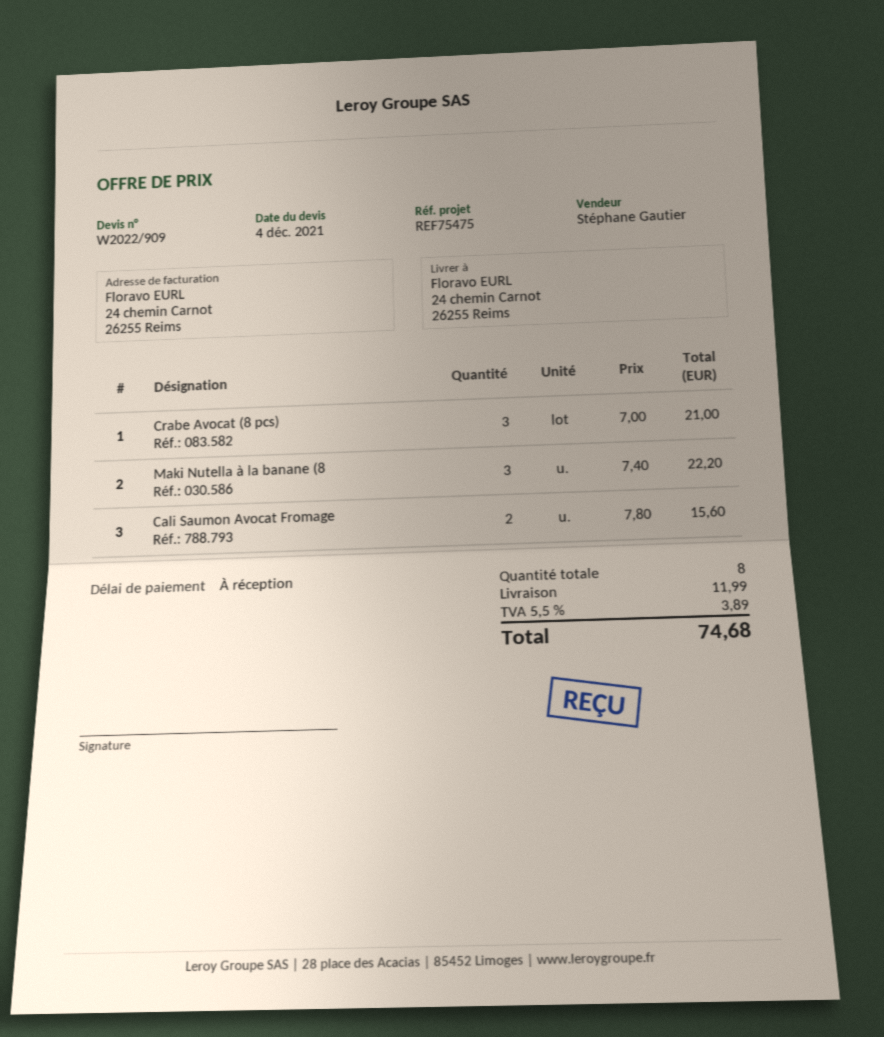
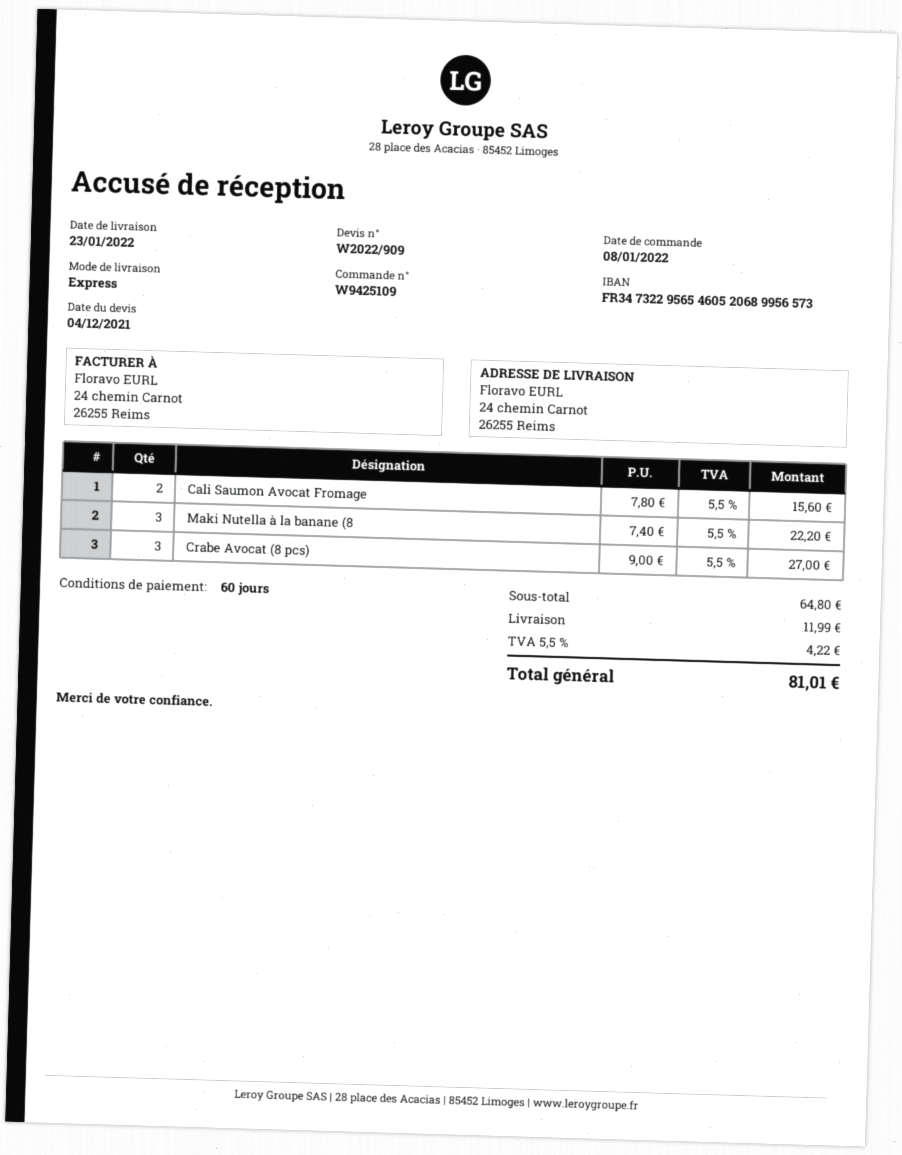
payment terms: on receipt -> 60 days
Crabe Avocat (8 pcs): 3 x 7.00 = 21.00 -> 3 x 9.00 = 27.00
tax: 5.5% = 3.89 -> 5.5% = 4.22
total: 74.68 -> 81.01

